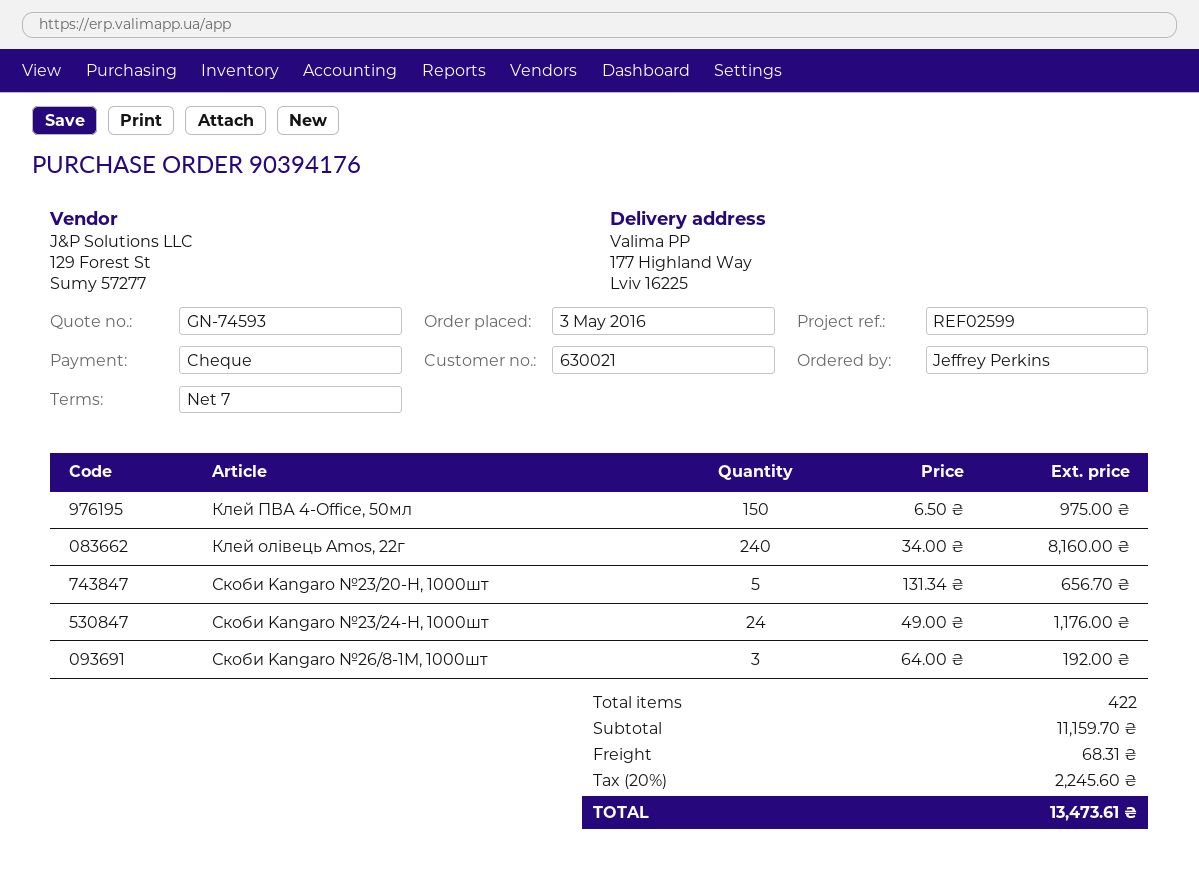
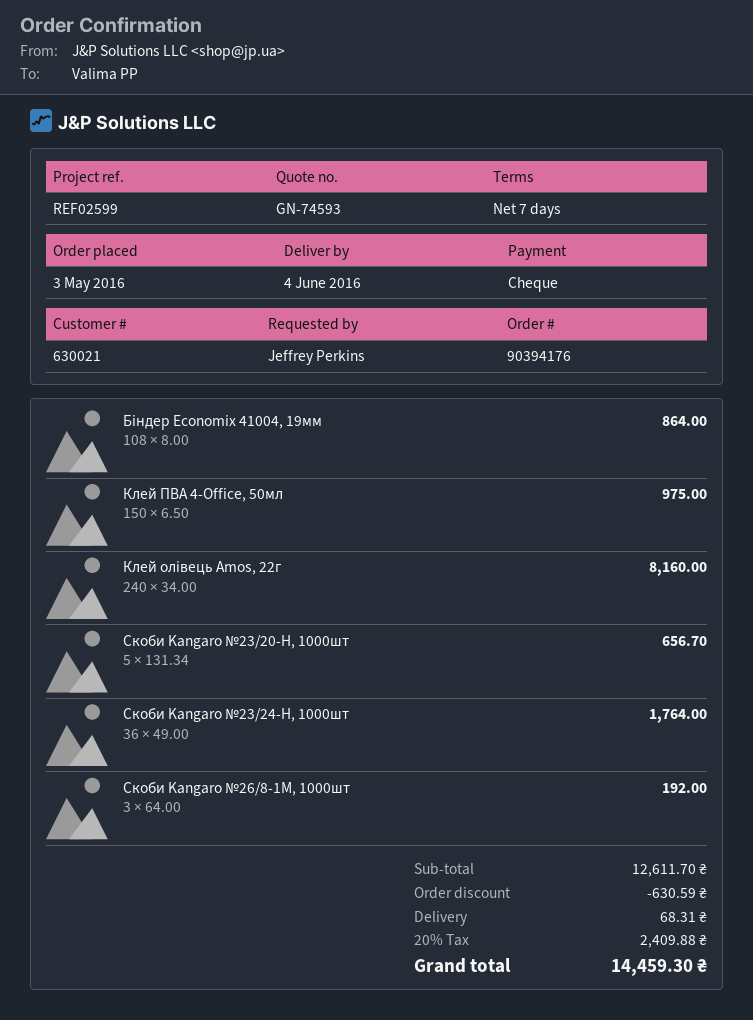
Скоби Kangaro №23/24-H, 1000шт: 24 x 49.00 = 1176.00 -> 36 x 49.00 = 1764.00
Біндер Economix 41004, 19мм: none -> 108 x 8.00 = 864.00
subtotal: 11159.70 -> 12611.70
discount: none -> 630.59
tax: 20% = 2245.60 -> 20% = 2409.88
total: 13473.61 -> 14459.30

